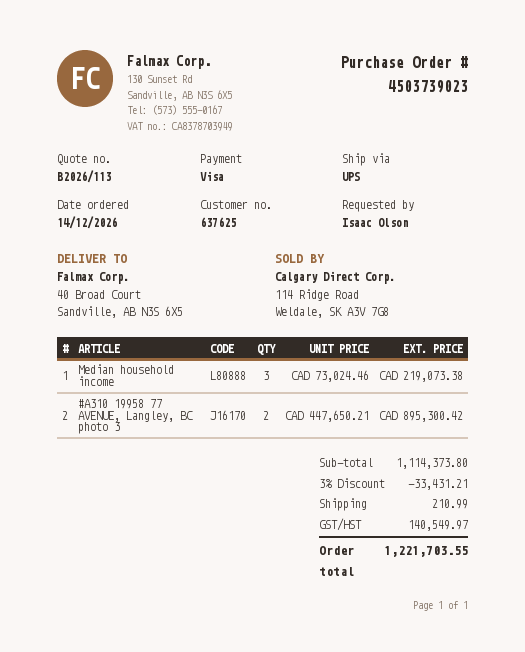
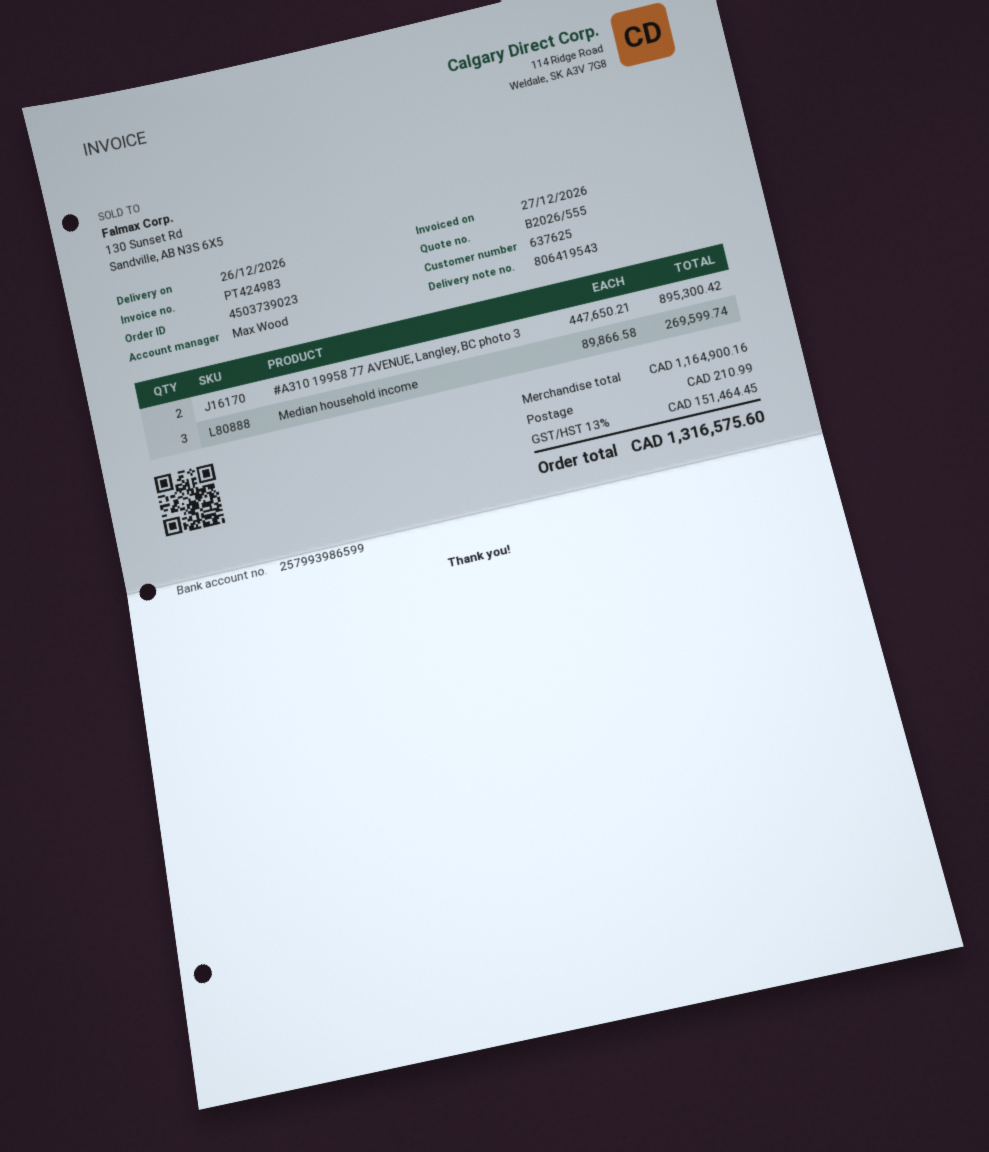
quote number: B2026/113 -> B2026/555
Median household income: 3 x 73024.46 = 219073.38 -> 3 x 89866.58 = 269599.74
subtotal: 1114373.80 -> 1164900.16
discount: 3% = 33431.21 -> none
tax: 140549.97 -> 151464.45
total: 1221703.55 -> 1316575.60

